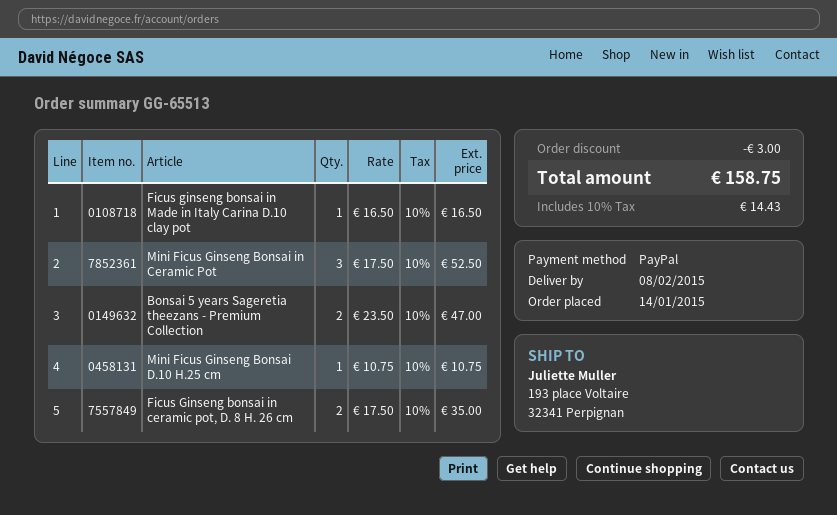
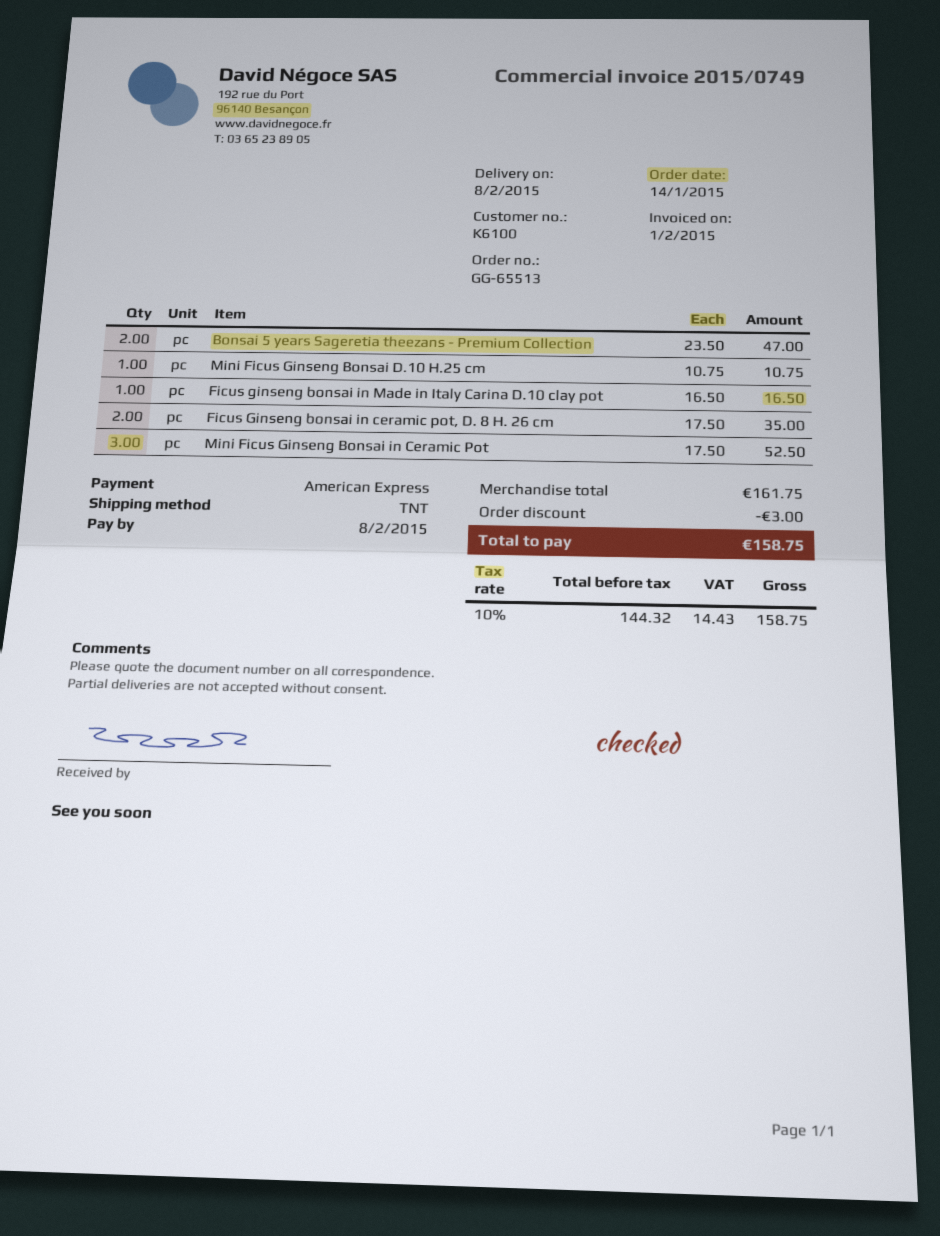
payment method: PayPal -> American Express

